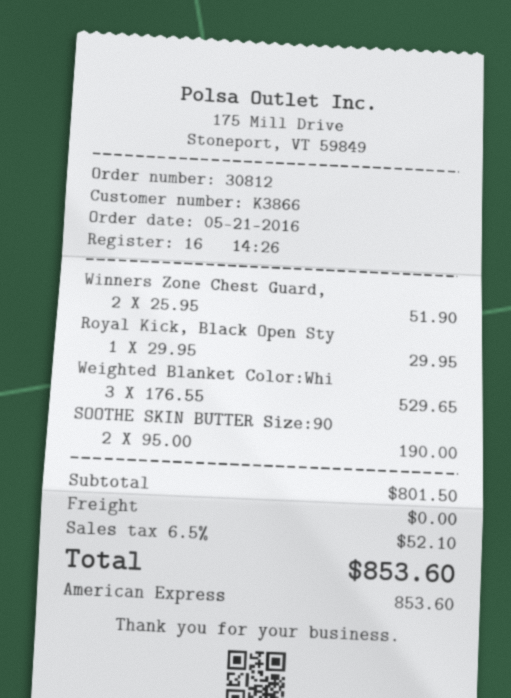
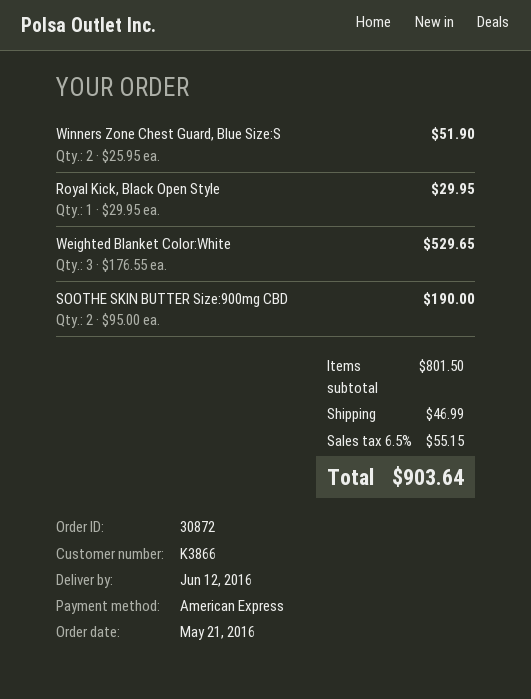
order number: 30812 -> 30872
shipping: 0.00 -> 46.99
tax: 6.5% = 52.10 -> 6.5% = 55.15
total: 853.60 -> 903.64

